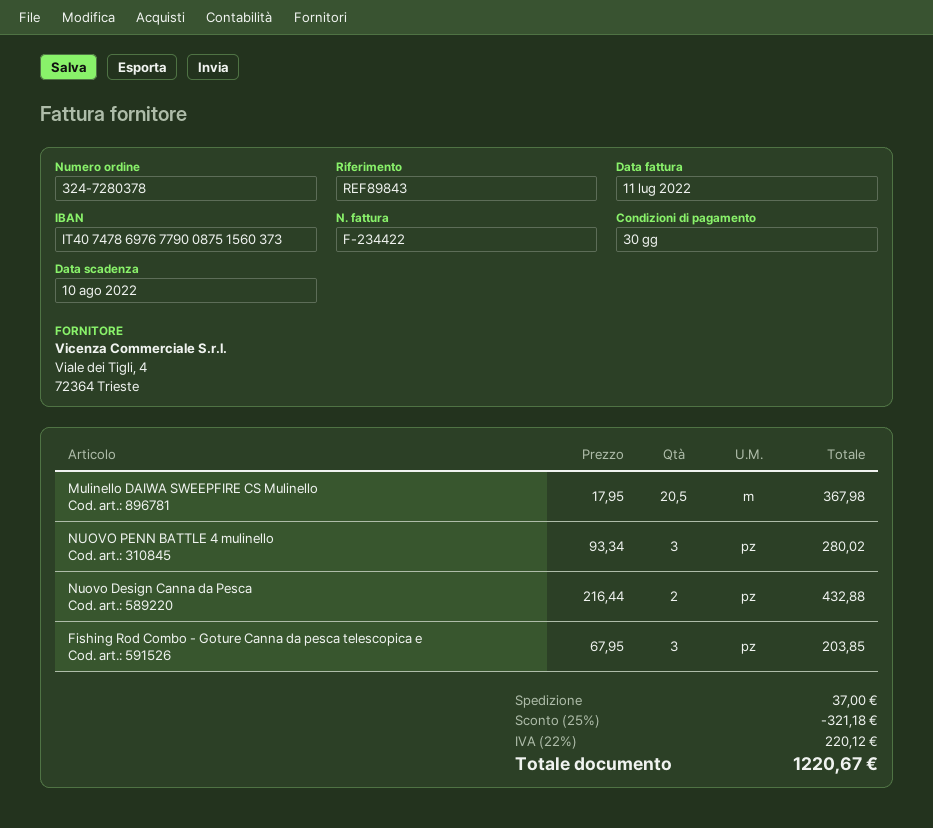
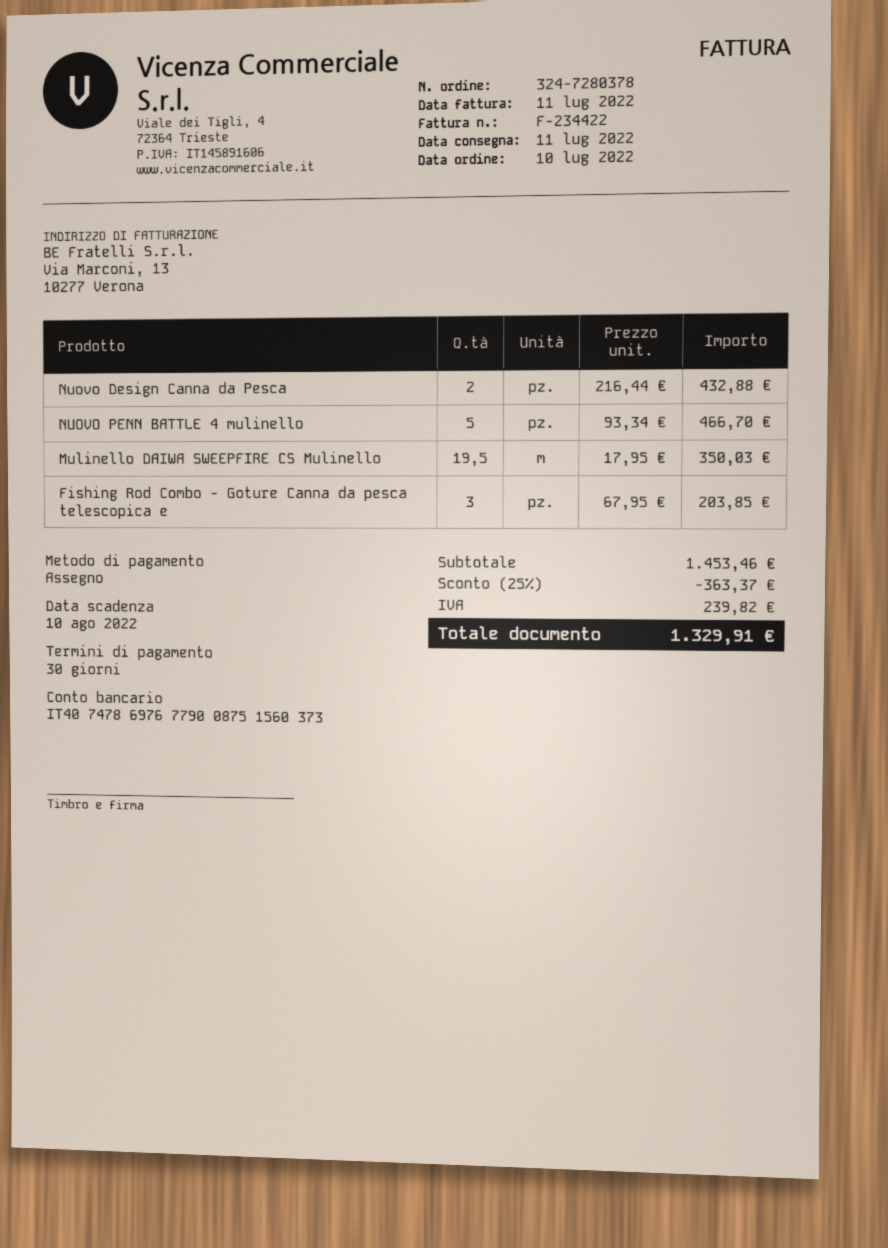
Mulinello DAIWA SWEEPFIRE CS Mulinello: 20.5 x 17.95 = 367.98 -> 19.5 x 17.95 = 350.03
NUOVO PENN BATTLE 4 mulinello: 3 x 93.34 = 280.02 -> 5 x 93.34 = 466.70
discount: 25% = 321.18 -> 25% = 363.37
shipping: 37.00 -> none
tax: 220.12 -> 239.82
total: 1220.67 -> 1329.91

